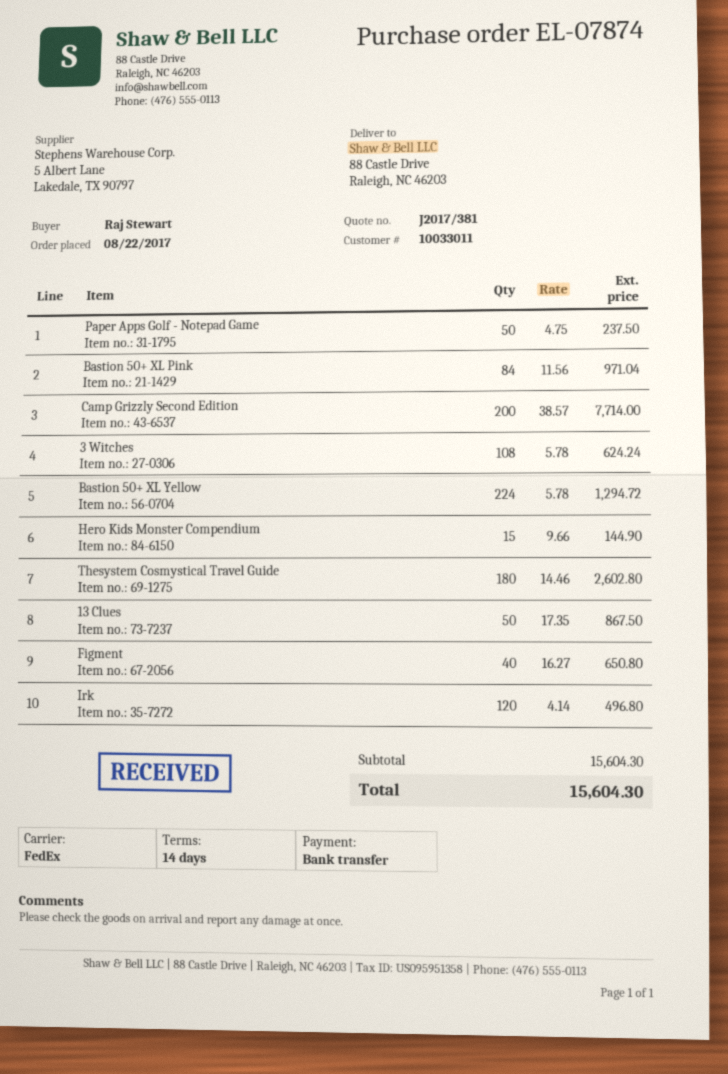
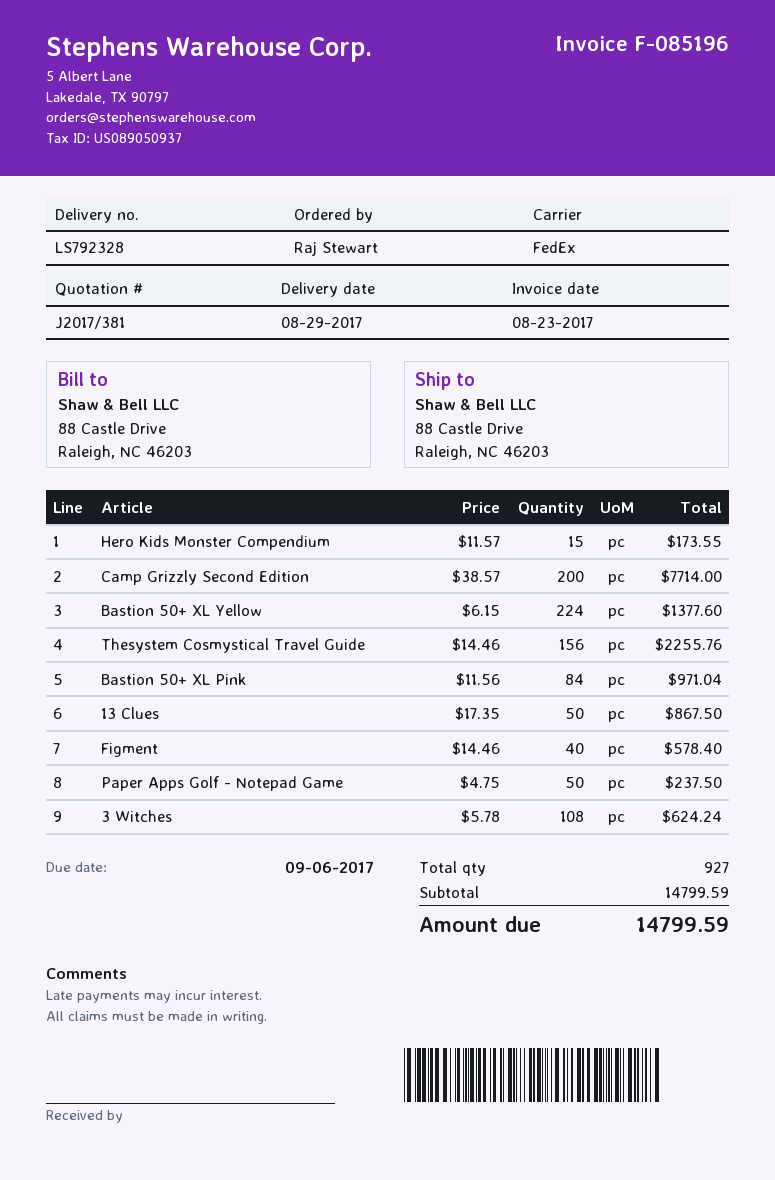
Bastion 50+ XL Yellow: 224 x 5.78 = 1294.72 -> 224 x 6.15 = 1377.60
Hero Kids Monster Compendium: 15 x 9.66 = 144.90 -> 15 x 11.57 = 173.55
Thesystem Cosmystical Travel Guide: 180 x 14.46 = 2602.80 -> 156 x 14.46 = 2255.76
Figment: 40 x 16.27 = 650.80 -> 40 x 14.46 = 578.40
Irk: 120 x 4.14 = 496.80 -> none
subtotal: 15604.30 -> 14799.59
total: 15604.30 -> 14799.59

